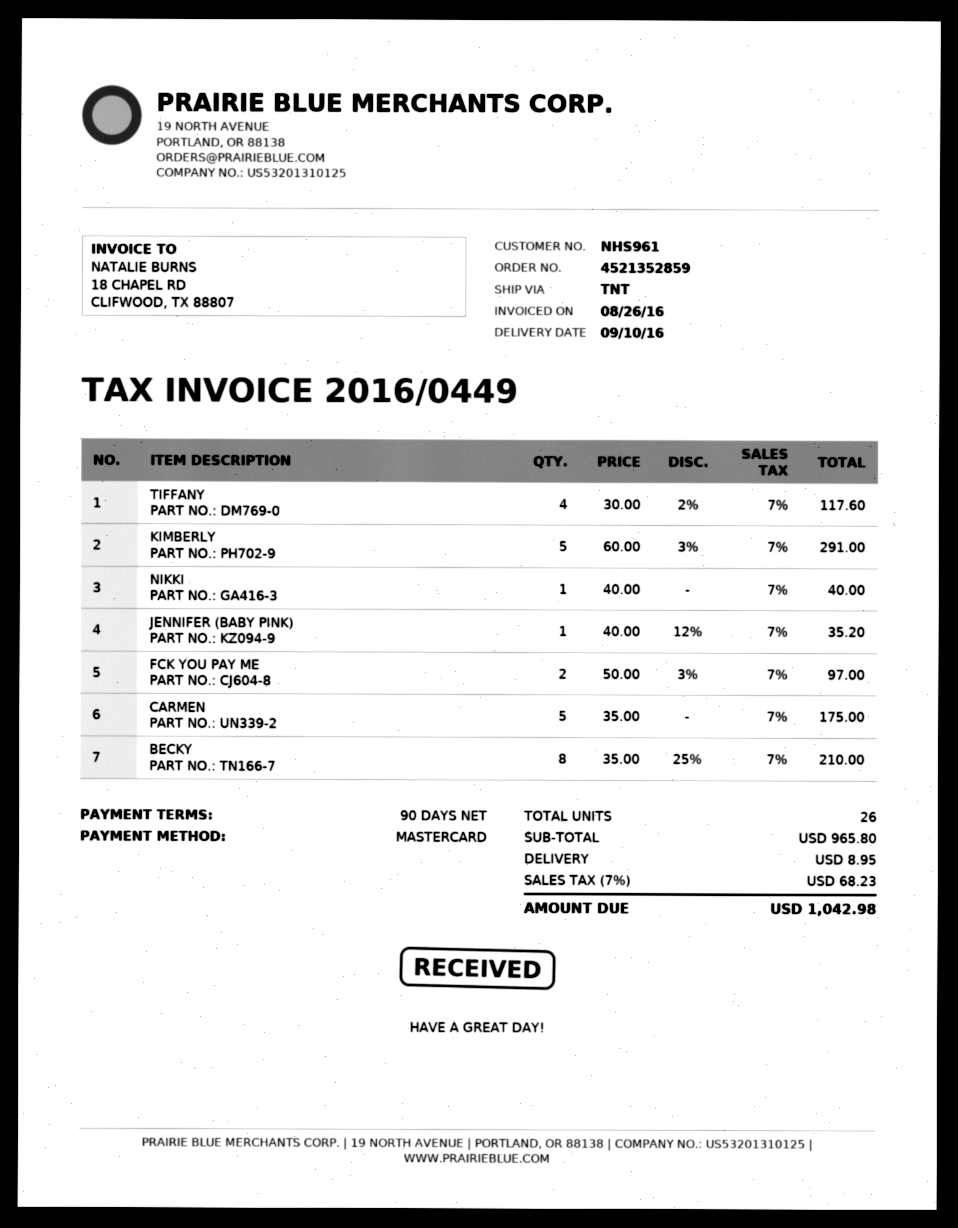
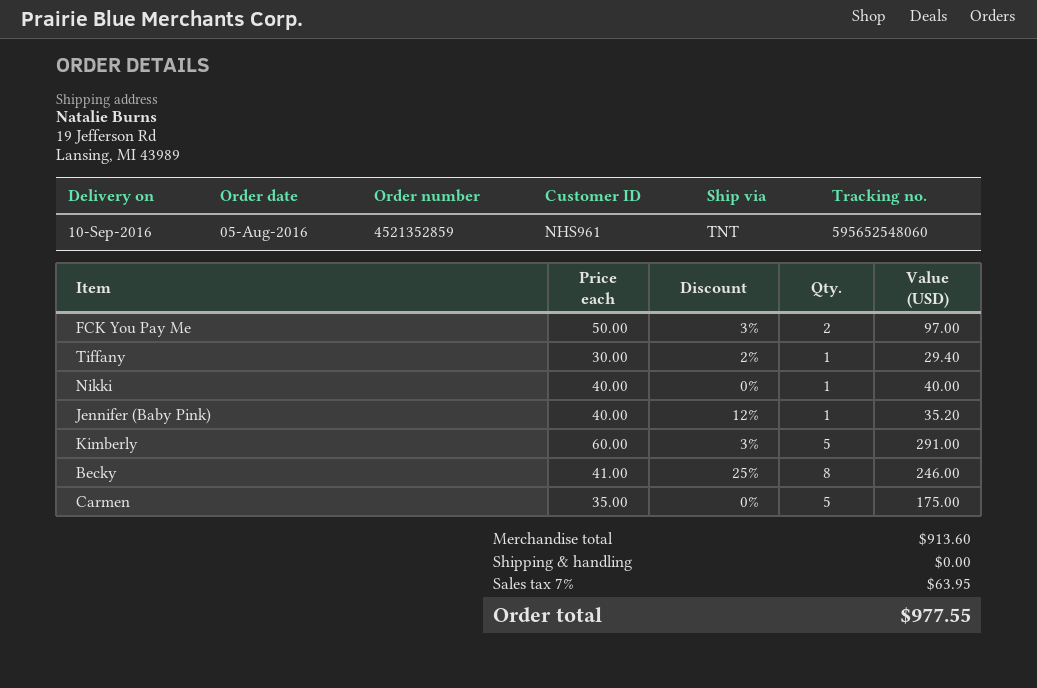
TIFFANY: 4 x 30.00 - 2% = 117.60 -> 1 x 30.00 - 2% = 29.40
BECKY: 8 x 35.00 - 25% = 210.00 -> 8 x 41.00 - 25% = 246.00
subtotal: 965.80 -> 913.60
shipping: 8.95 -> 0.00
tax: 7% = 68.23 -> 7% = 63.95
total: 1042.98 -> 977.55

